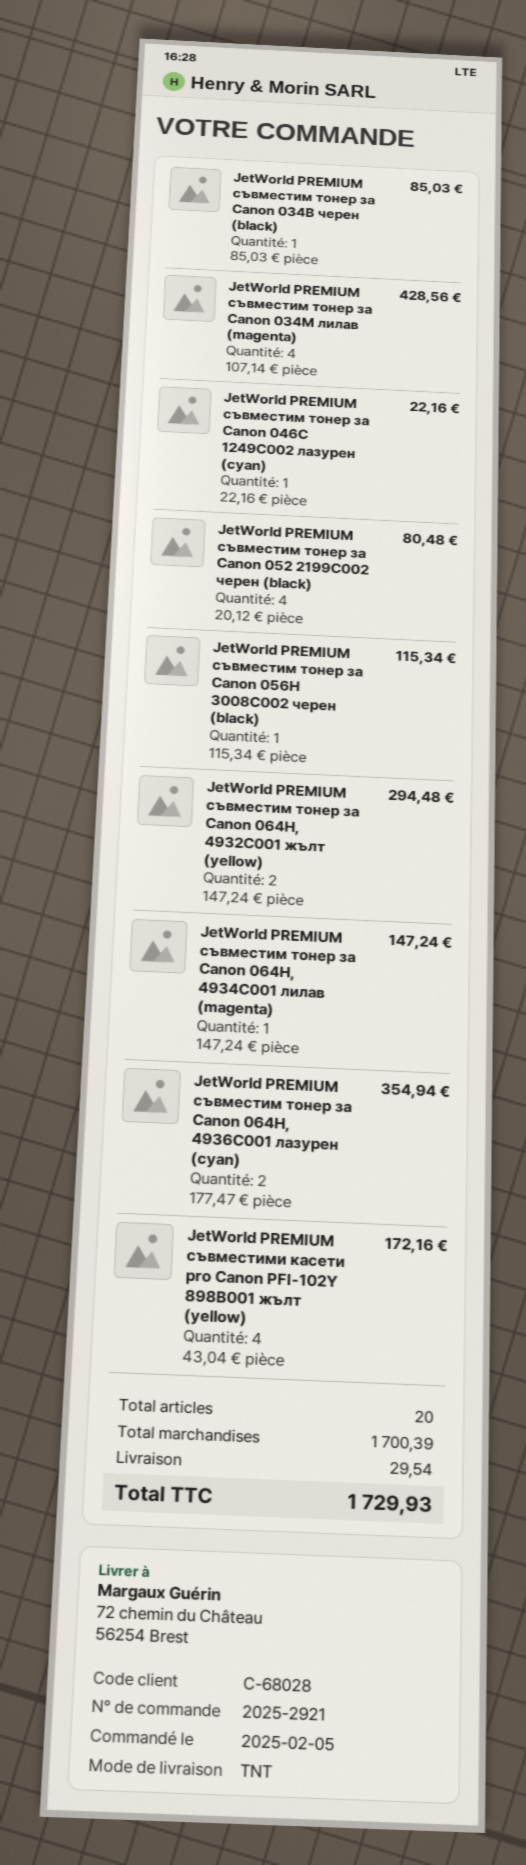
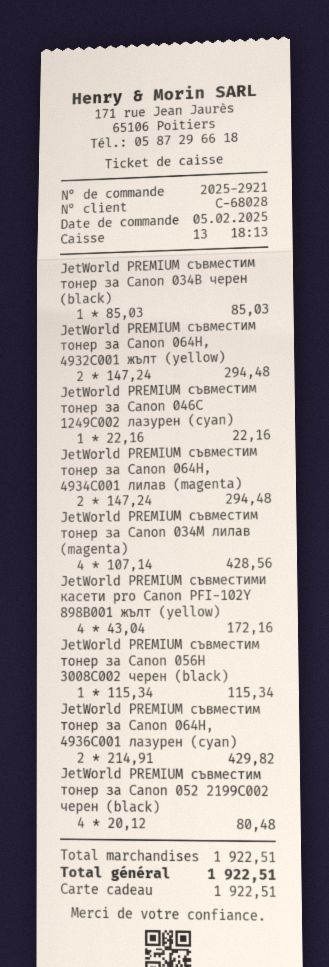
JetWorld PREMIUM съвместим тонер за Canon 064H, 4934C001 лилав (magenta): 1 x 147.24 = 147.24 -> 2 x 147.24 = 294.48
JetWorld PREMIUM съвместим тонер за Canon 064H, 4936C001 лазурен (cyan): 2 x 177.47 = 354.94 -> 2 x 214.91 = 429.82
subtotal: 1700.39 -> 1922.51
shipping: 29.54 -> none
total: 1729.93 -> 1922.51

